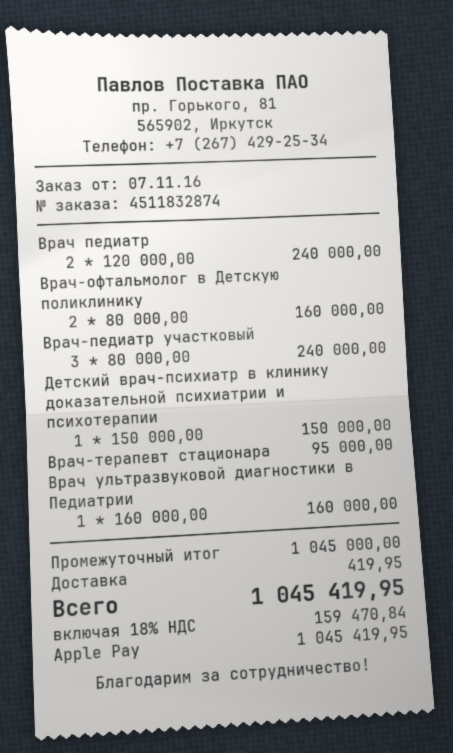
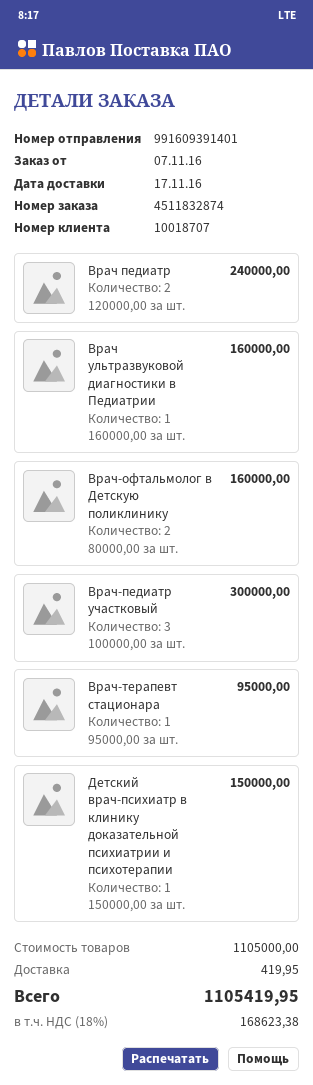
Врач-педиатр участковый: 3 x 80000.00 = 240000.00 -> 3 x 100000.00 = 300000.00
subtotal: 1045000.00 -> 1105000.00
tax: 18% = 159470.84 -> 18% = 168623.38
total: 1045419.95 -> 1105419.95

